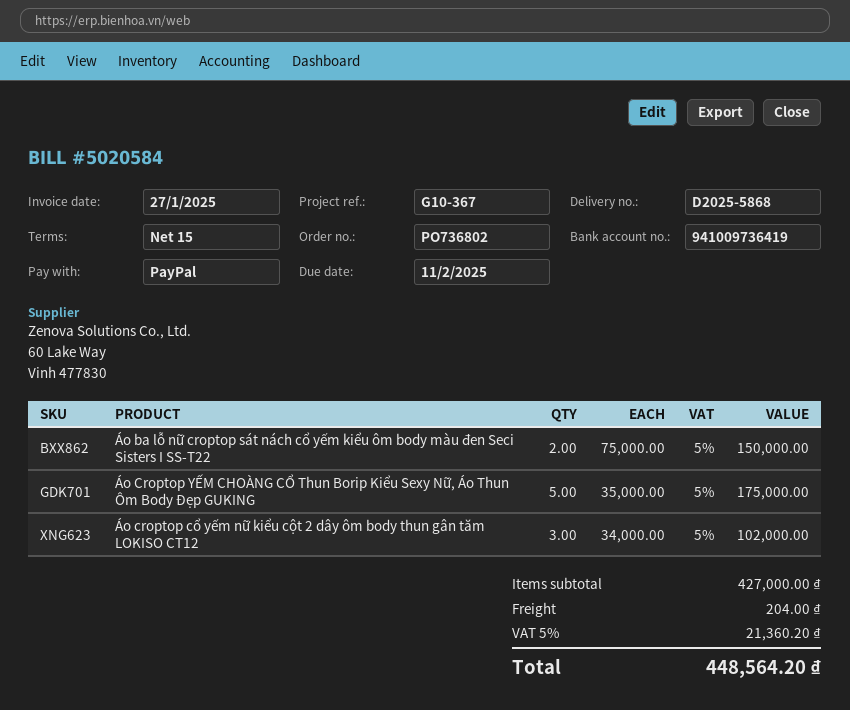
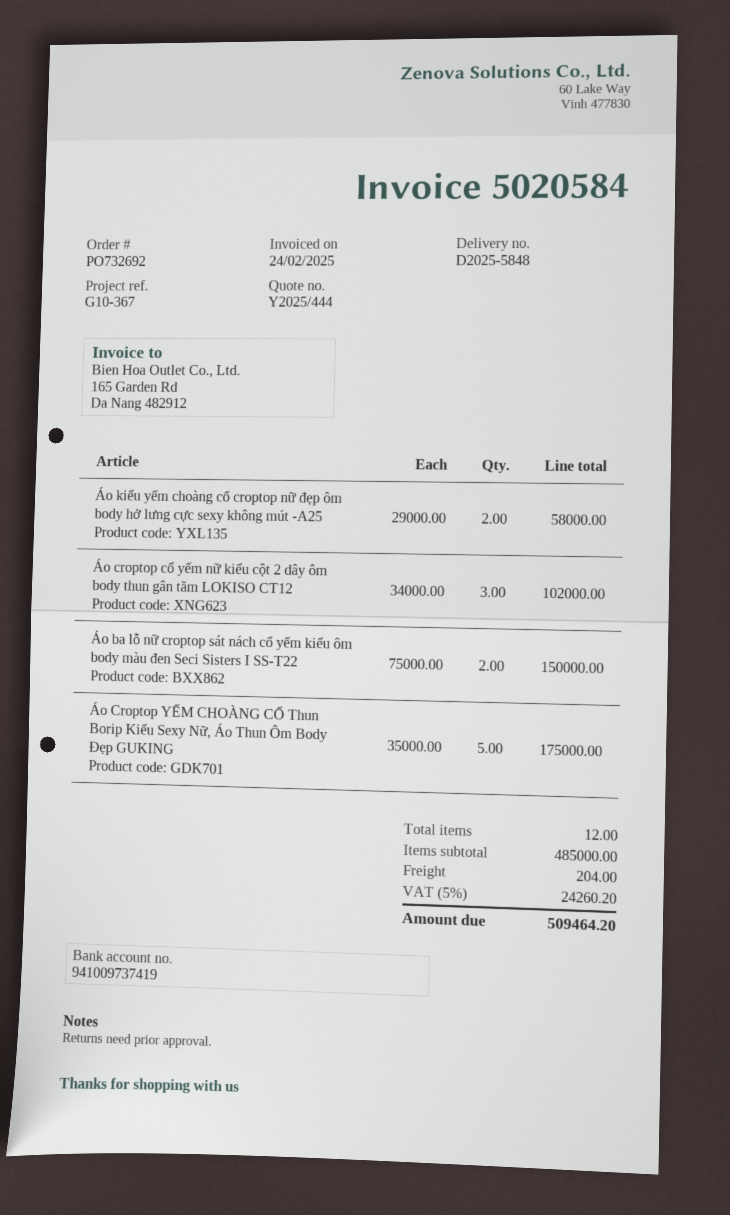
order number: PO736802 -> PO732692
delivery note number: D2025-5868 -> D2025-5848
invoice date: 2025-01-27 -> 2025-02-24
bank account: 941009736419 -> 941009737419
Áo kiểu yếm choàng cổ croptop nữ đẹp ôm body hở lưng cực sexy không mút -A25: none -> 2 x 29000.00 = 58000.00
subtotal: 427000.00 -> 485000.00
tax: 5% = 21360.20 -> 5% = 24260.20
total: 448564.20 -> 509464.20

